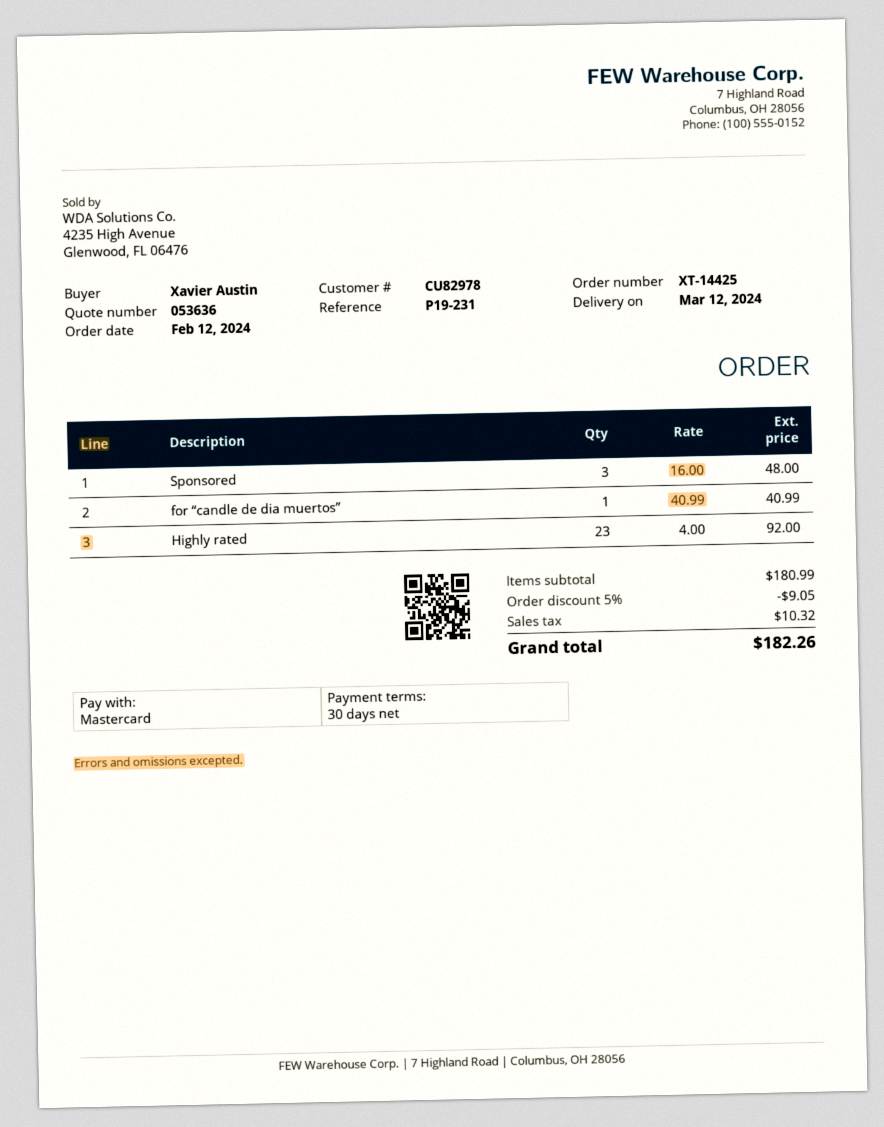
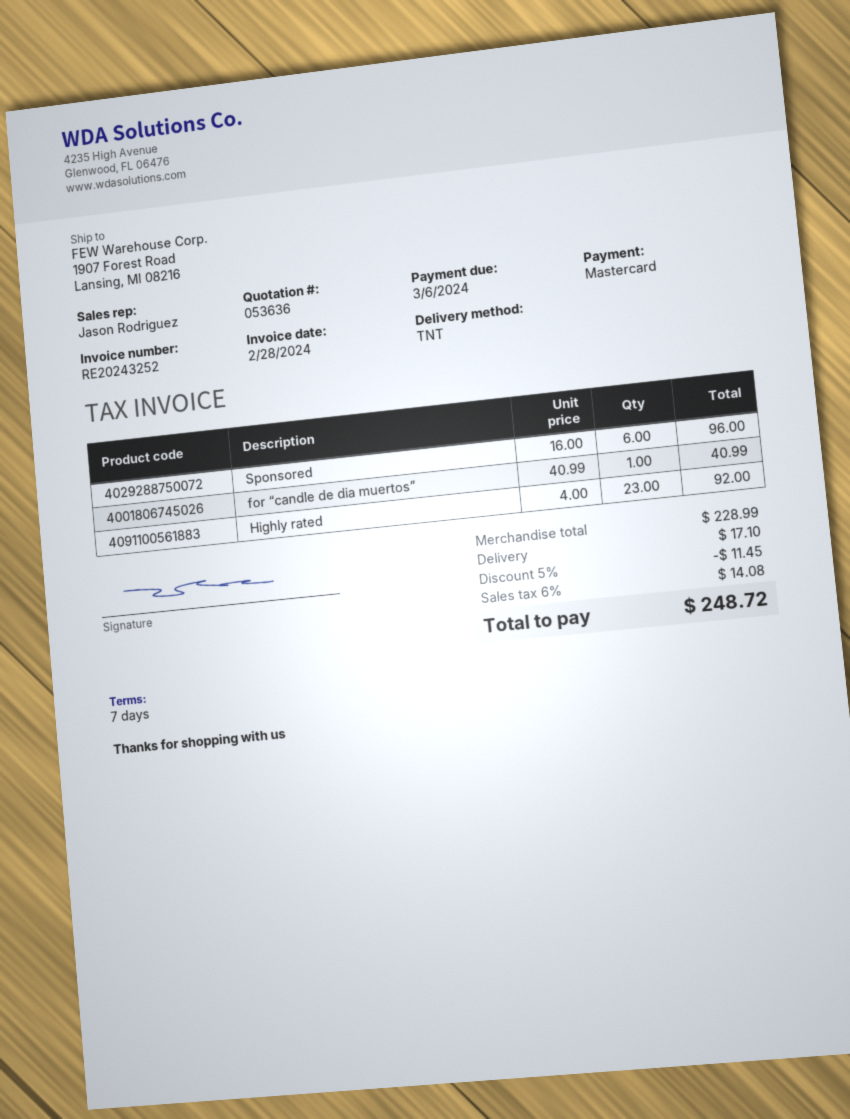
payment terms: 30 days -> 7 days
Sponsored: 3 x 16.00 = 48.00 -> 6 x 16.00 = 96.00
subtotal: 180.99 -> 228.99
discount: 5% = 9.05 -> 5% = 11.45
shipping: none -> 17.10
tax: 10.32 -> 14.08
total: 182.26 -> 248.72

